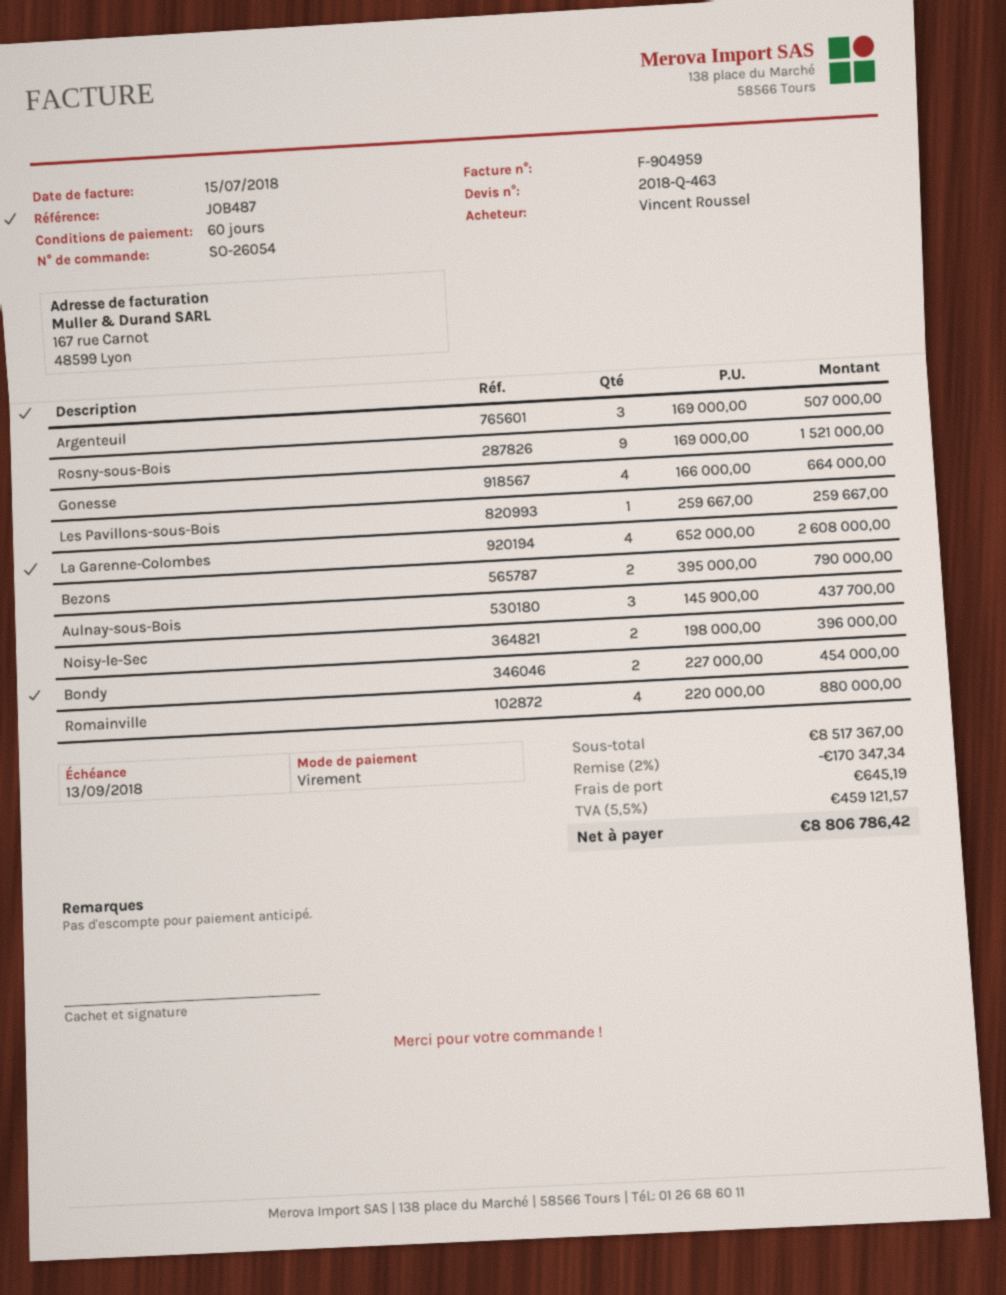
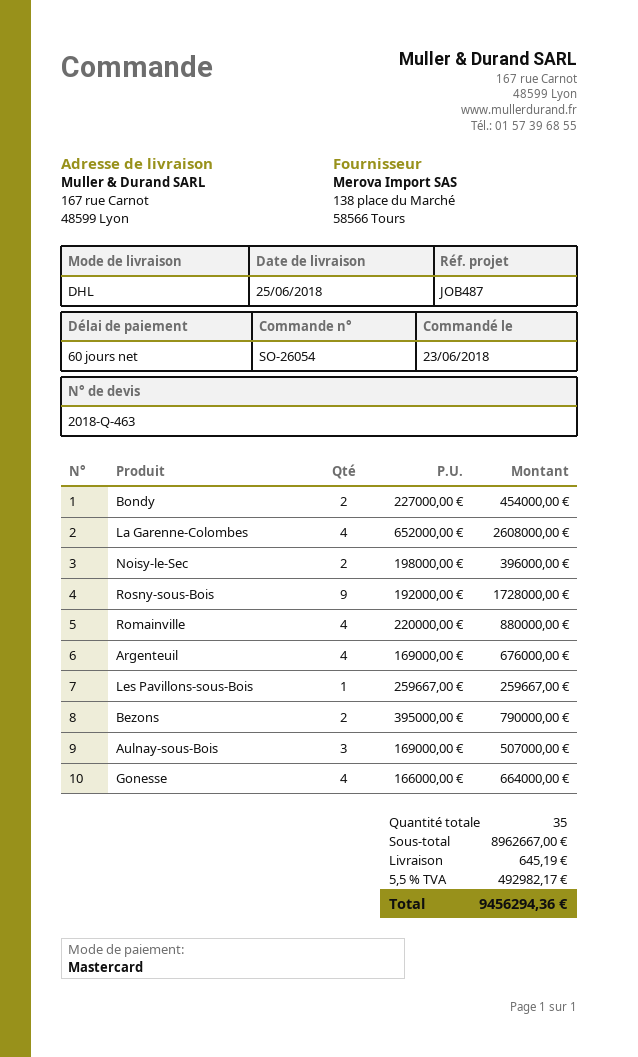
payment method: bank transfer -> Mastercard
Argenteuil: 3 x 169000.00 = 507000.00 -> 4 x 169000.00 = 676000.00
Rosny-sous-Bois: 9 x 169000.00 = 1521000.00 -> 9 x 192000.00 = 1728000.00
Aulnay-sous-Bois: 3 x 145900.00 = 437700.00 -> 3 x 169000.00 = 507000.00
subtotal: 8517367.00 -> 8962667.00
discount: 2% = 170347.34 -> none
tax: 5.5% = 459121.57 -> 5.5% = 492982.17
total: 8806786.42 -> 9456294.36

